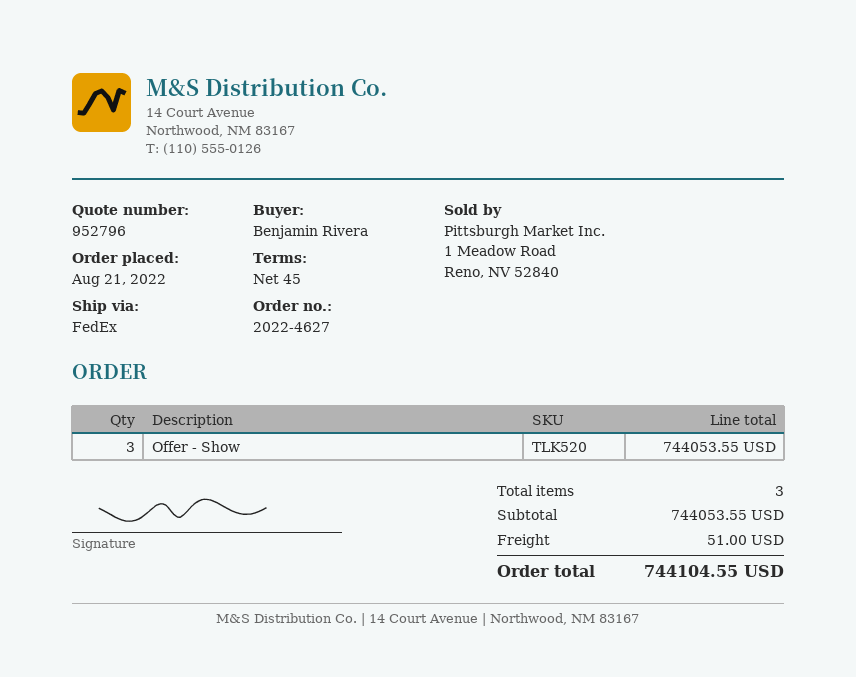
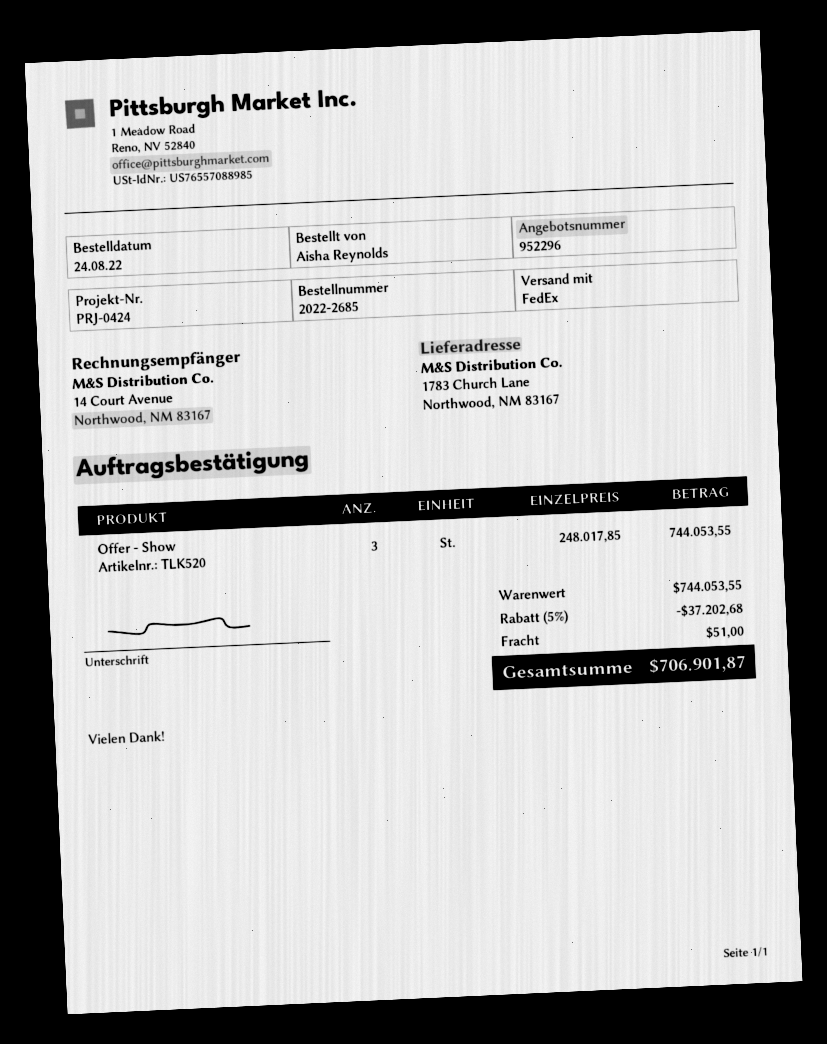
quote number: 952796 -> 952296
order number: 2022-4627 -> 2022-2685
order date: 2022-08-21 -> 2022-08-24
ordered by: Benjamin Rivera -> Aisha Reynolds
discount: none -> 5% = 37202.68
total: 744104.55 -> 706901.87

